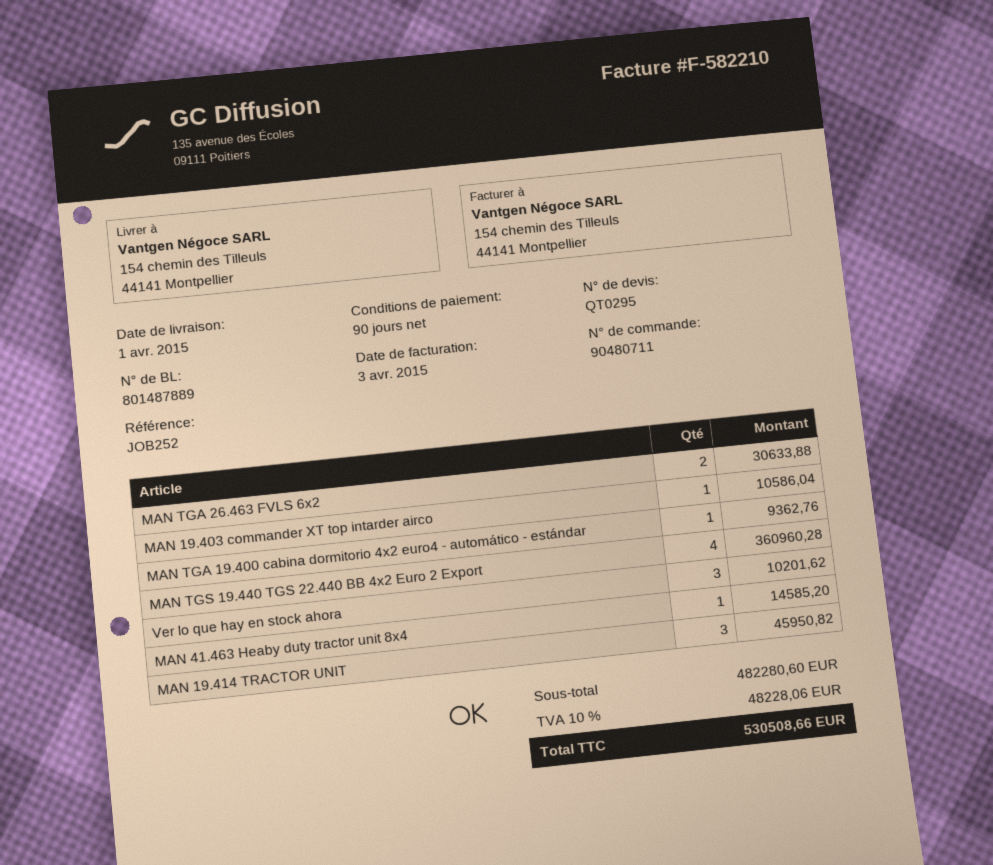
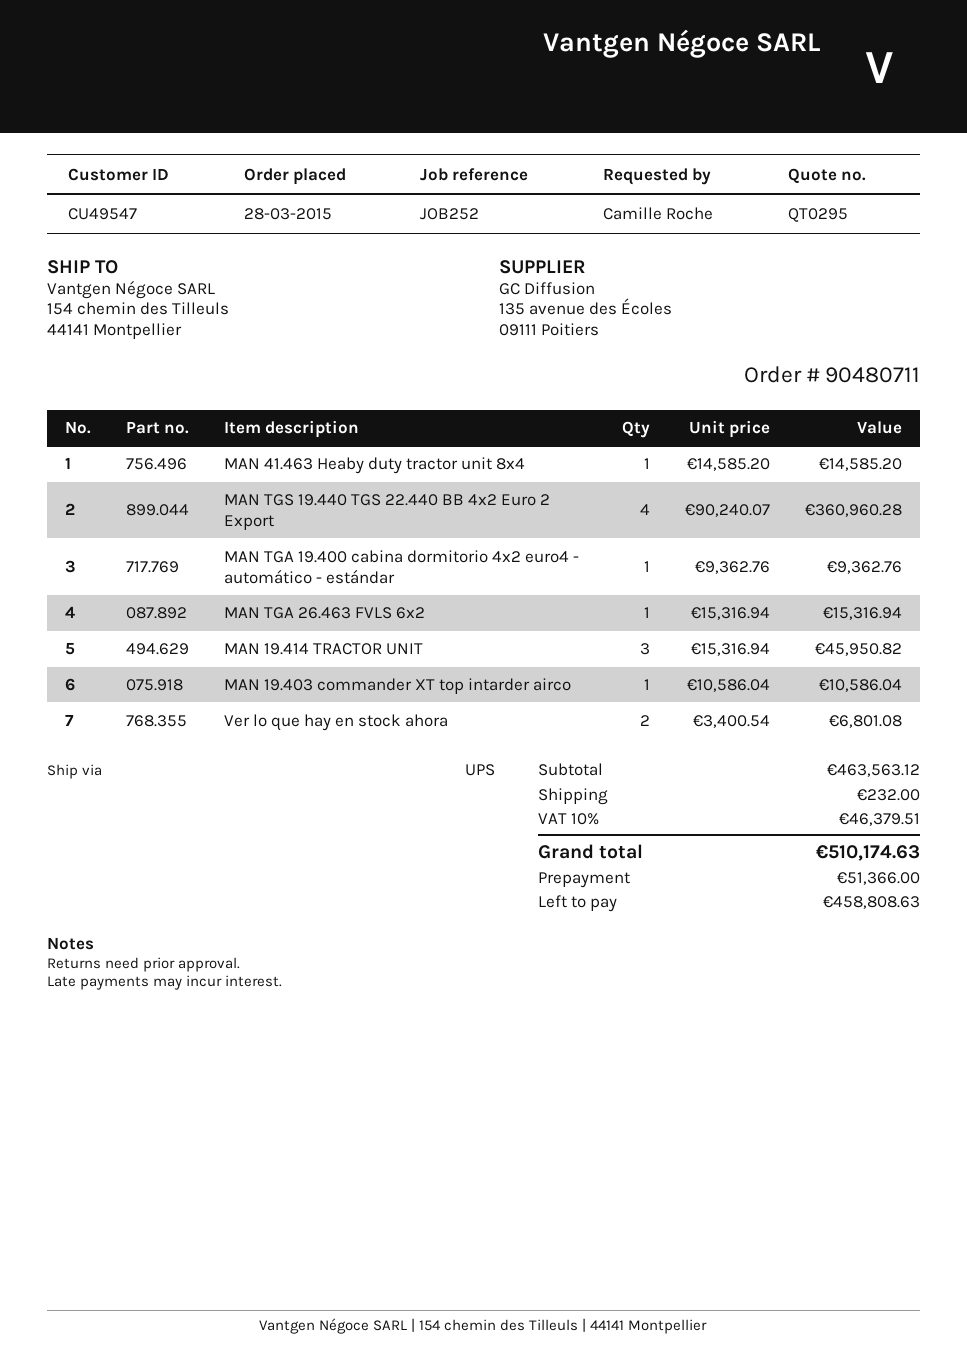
MAN TGA 26.463 FVLS 6x2: 2 for 30633.88 -> 1 for 15316.94
Ver lo que hay en stock ahora: 3 for 10201.62 -> 2 for 6801.08
subtotal: 482280.60 -> 463563.12
shipping: none -> 232.00
tax: 10% = 48228.06 -> 10% = 46379.51
total: 530508.66 -> 510174.63

